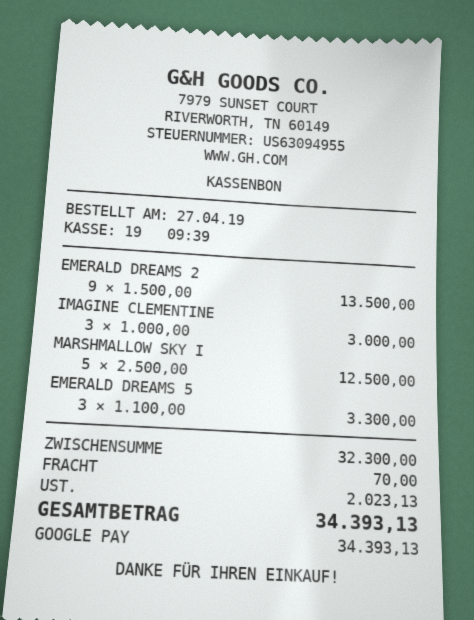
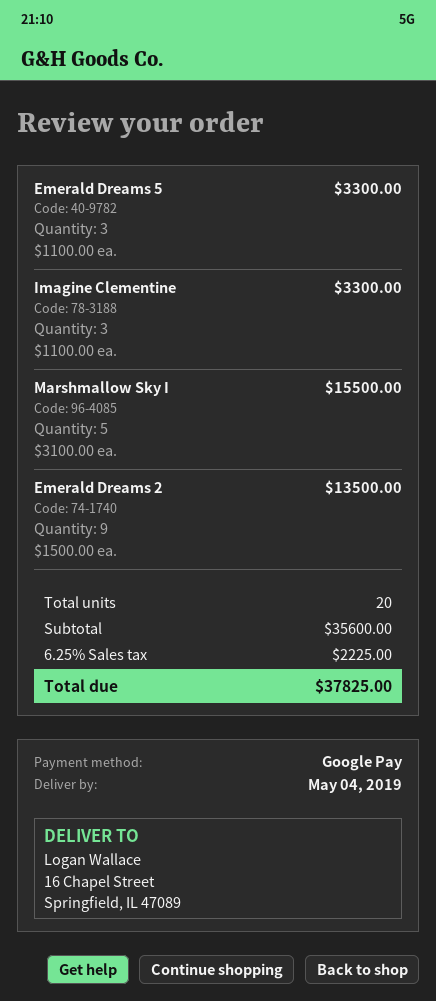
IMAGINE CLEMENTINE: 3 x 1000.00 = 3000.00 -> 3 x 1100.00 = 3300.00
MARSHMALLOW SKY I: 5 x 2500.00 = 12500.00 -> 5 x 3100.00 = 15500.00
subtotal: 32300.00 -> 35600.00
shipping: 70.00 -> none
tax: 2023.13 -> 2225.00
total: 34393.13 -> 37825.00

